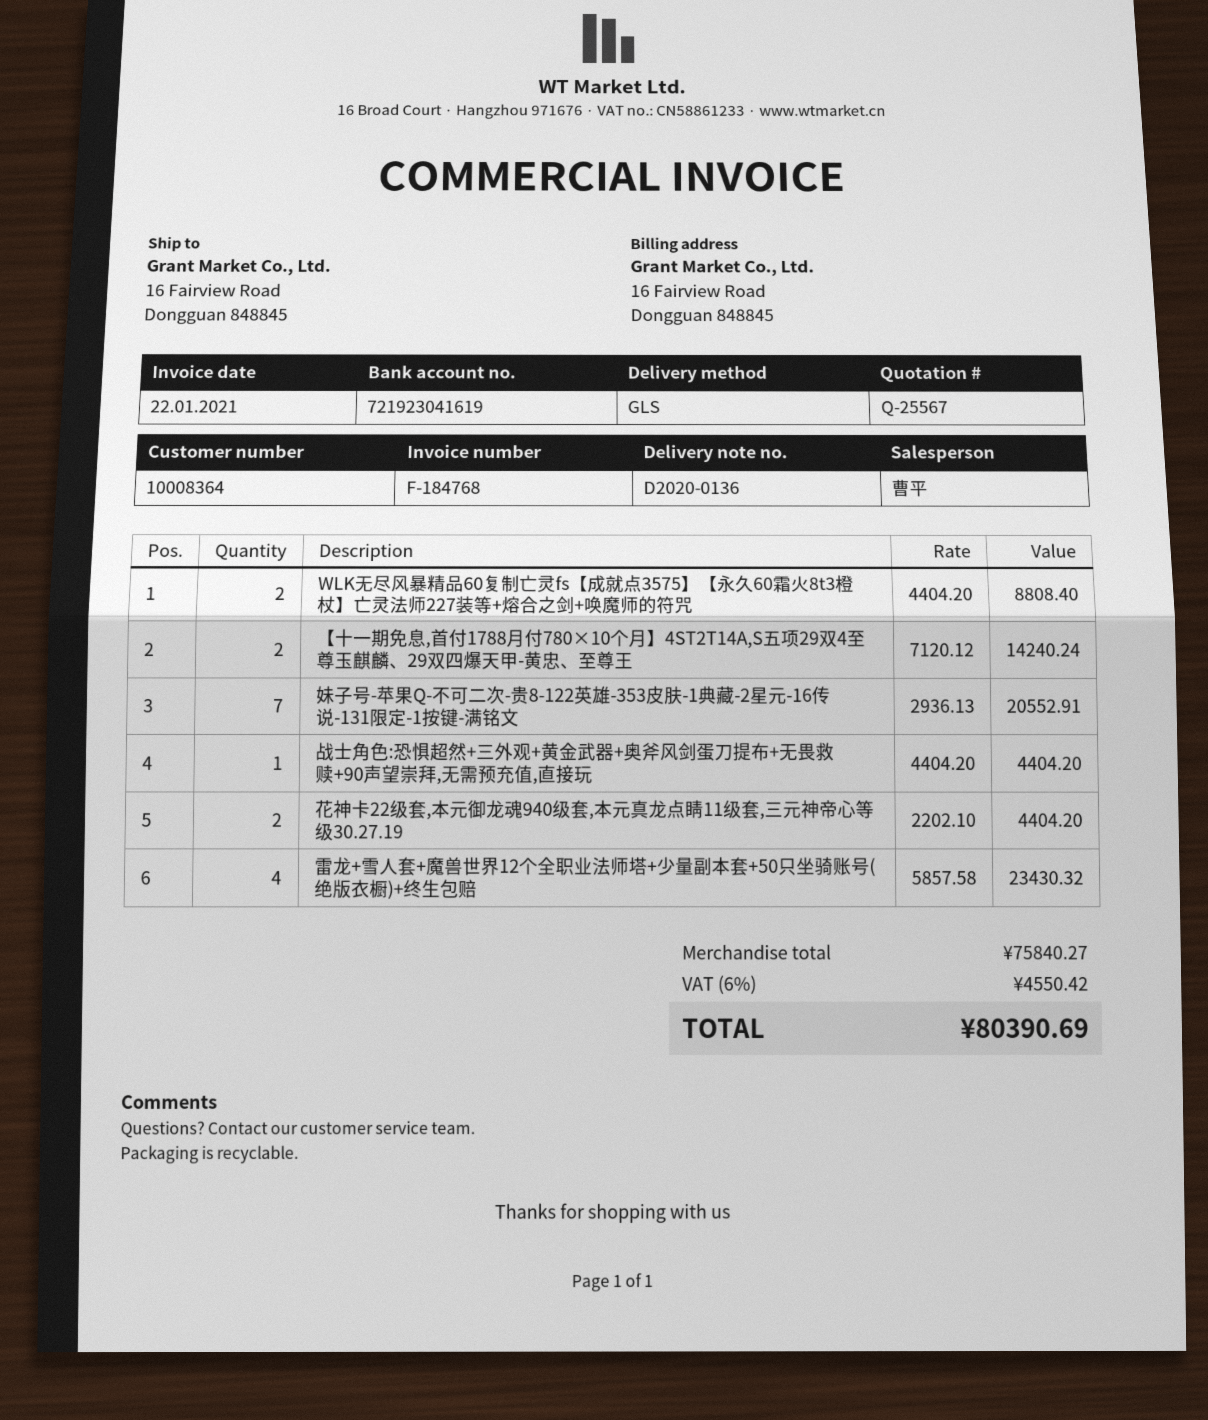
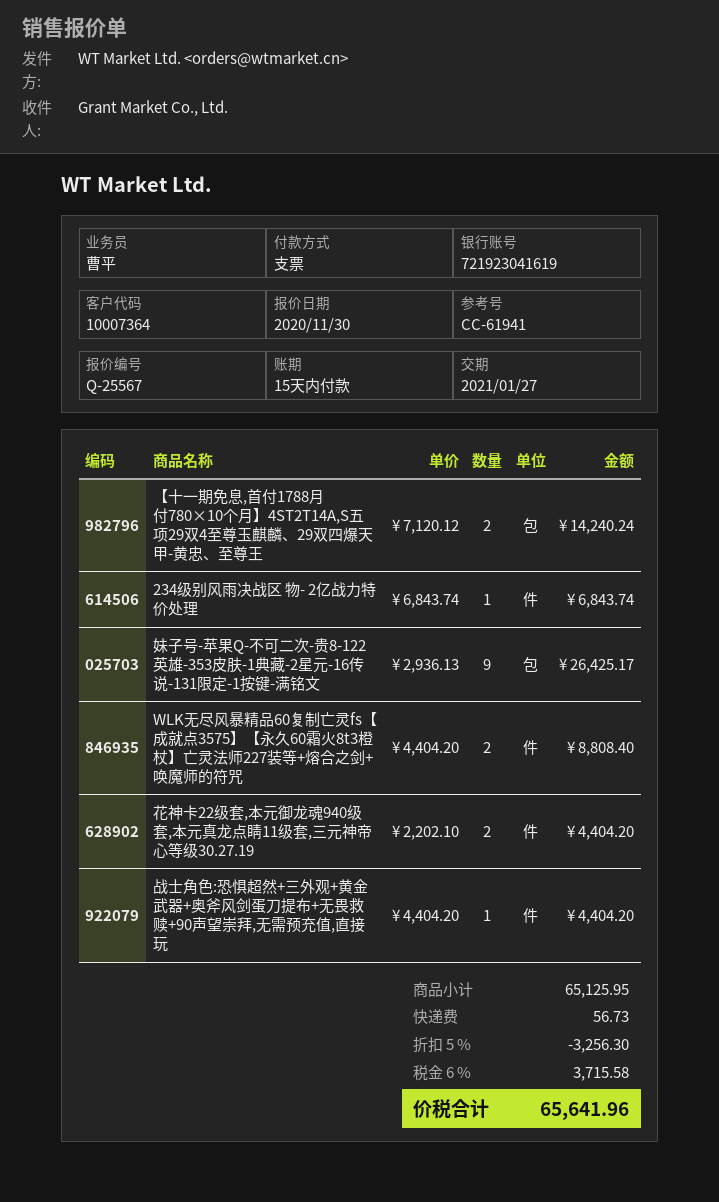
customer number: 10008364 -> 10007364
妹子号-苹果Q-不可二次-贵8-122英雄-353皮肤-1典藏-2星元-16传说-131限定-1按键-满铭文: 7 x 2936.13 = 20552.91 -> 9 x 2936.13 = 26425.17
雷龙+雪人套+魔兽世界12个全职业法师塔+少量副本套+50只坐骑账号(绝版衣橱)+终生包赔: 4 x 5857.58 = 23430.32 -> none
234级别风雨决战区 物- 2亿战力特价处理: none -> 1 x 6843.74 = 6843.74
subtotal: 75840.27 -> 65125.95
discount: none -> 5% = 3256.30
shipping: none -> 56.73
tax: 6% = 4550.42 -> 6% = 3715.58
total: 80390.69 -> 65641.96

